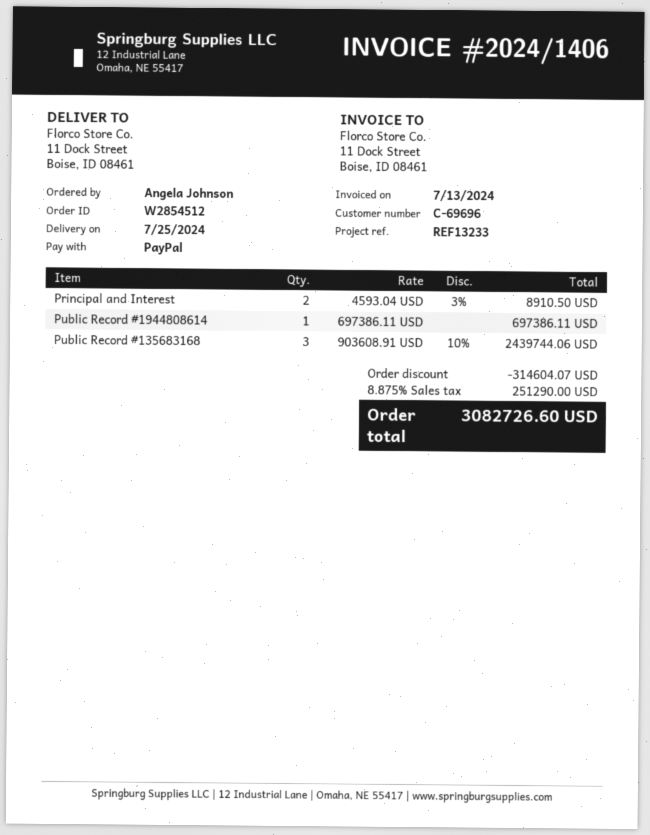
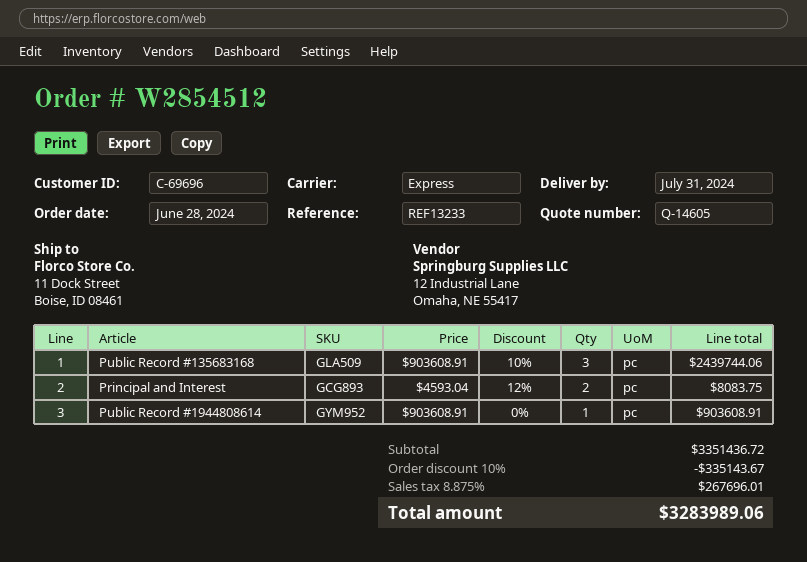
delivery date: 2024-07-25 -> 2024-07-31
Principal and Interest: 2 x 4593.04 - 3% = 8910.50 -> 2 x 4593.04 - 12% = 8083.75
Public Record #1944808614: 1 x 697386.11 = 697386.11 -> 1 x 903608.91 = 903608.91
discount: 314604.07 -> 335143.67
tax: 8.875% = 251290.00 -> 8.875% = 267696.01
total: 3082726.60 -> 3283989.06

